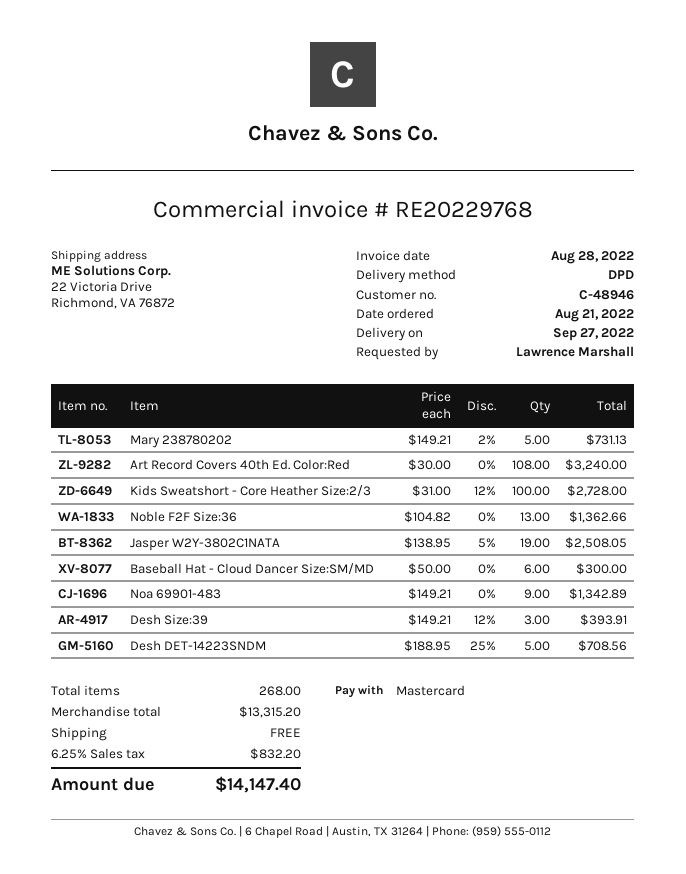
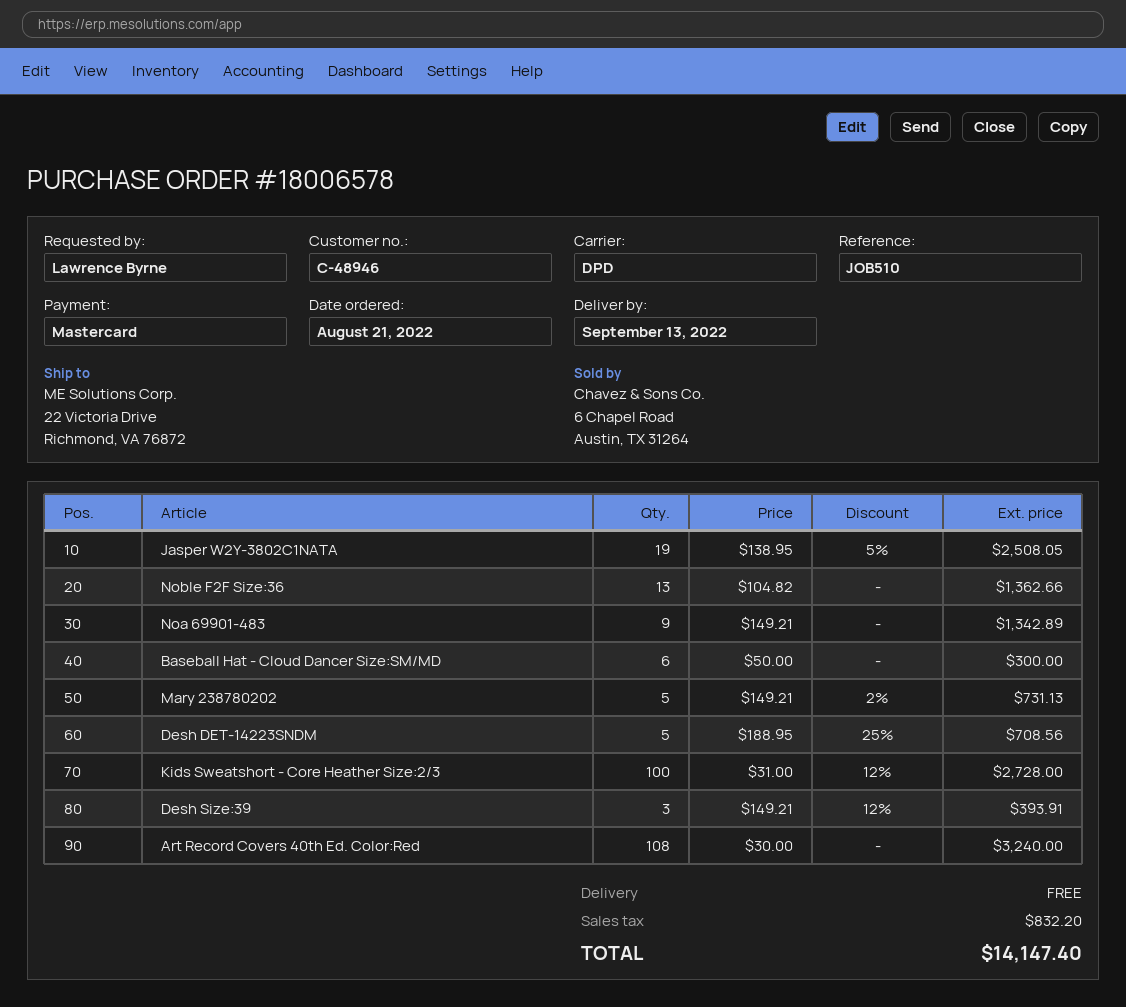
delivery date: 2022-09-27 -> 2022-09-13
ordered by: Lawrence Marshall -> Lawrence Byrne

